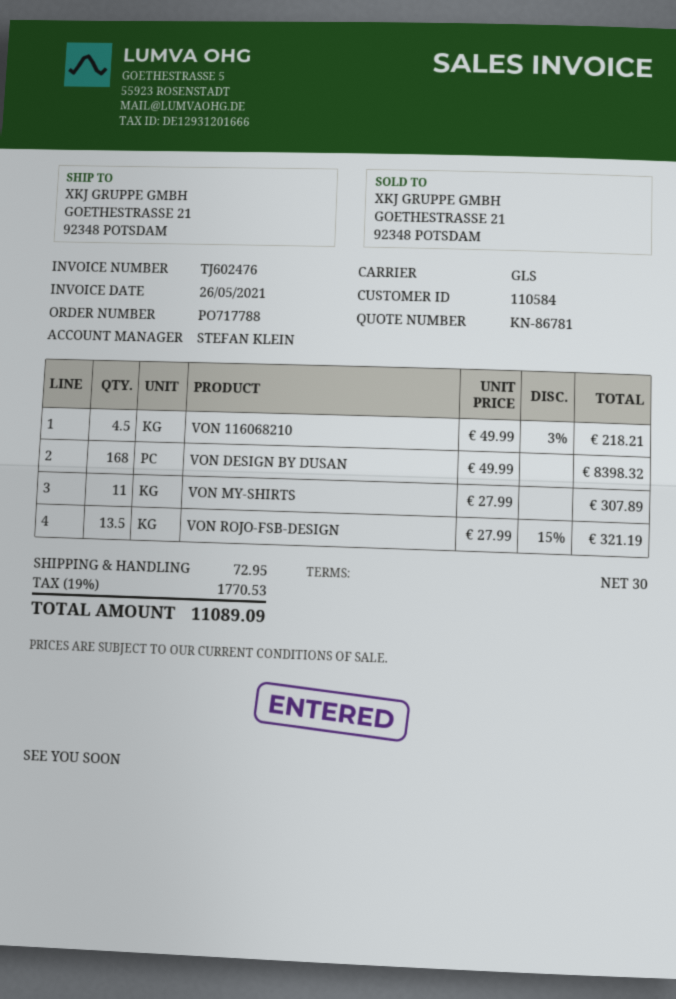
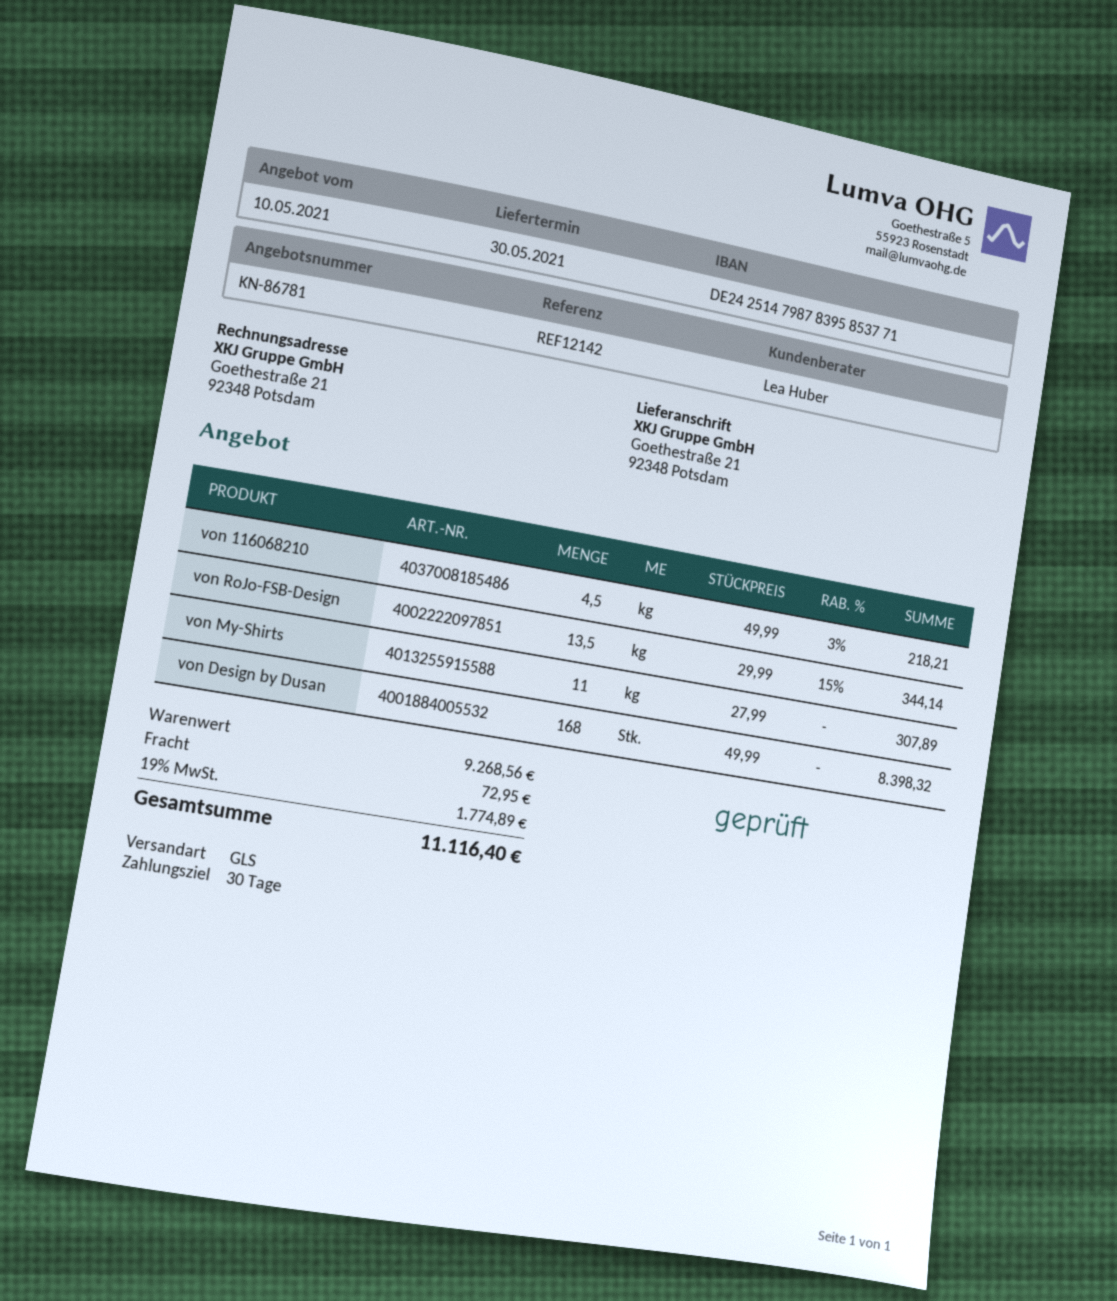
sales rep: STEFAN KLEIN -> Lea Huber
VON ROJO-FSB-DESIGN: 13.5 x 27.99 - 15% = 321.19 -> 13.5 x 29.99 - 15% = 344.14
tax: 19% = 1770.53 -> 19% = 1774.89
total: 11089.09 -> 11116.40

